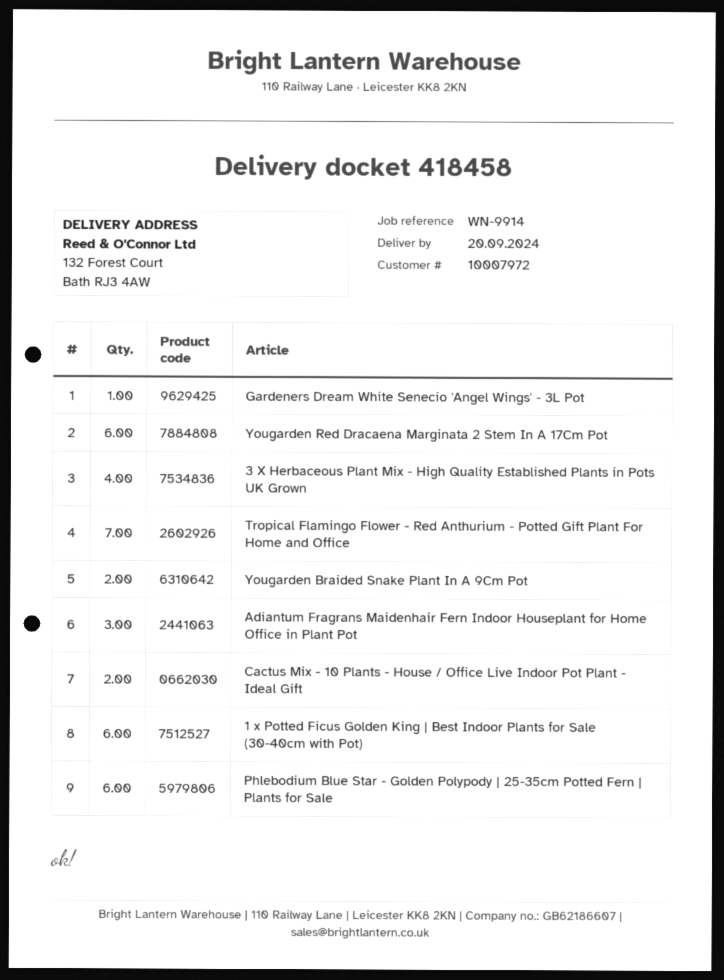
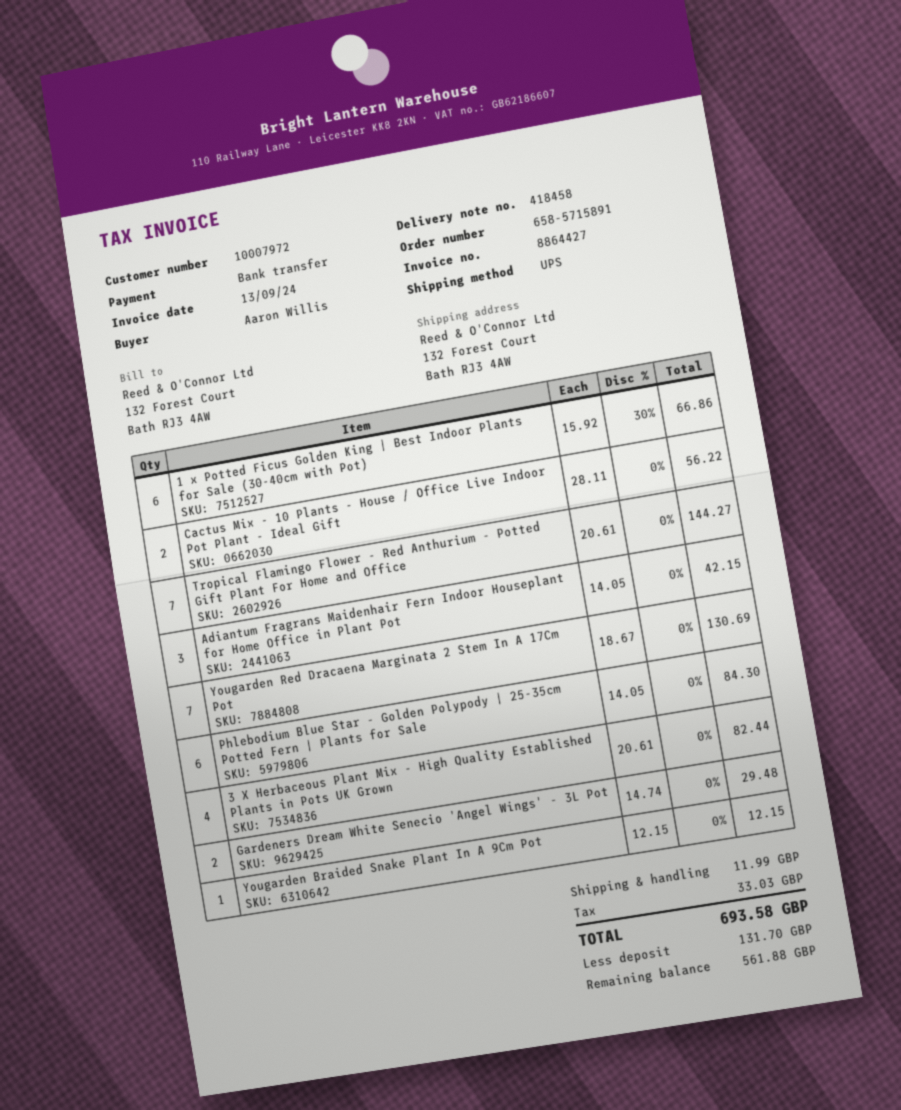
Gardeners Dream White Senecio 'Angel Wings' - 3L Pot: 1 -> 2
Yougarden Red Dracaena Marginata 2 Stem In A 17Cm Pot: 6 -> 7
Yougarden Braided Snake Plant In A 9Cm Pot: 2 -> 1

